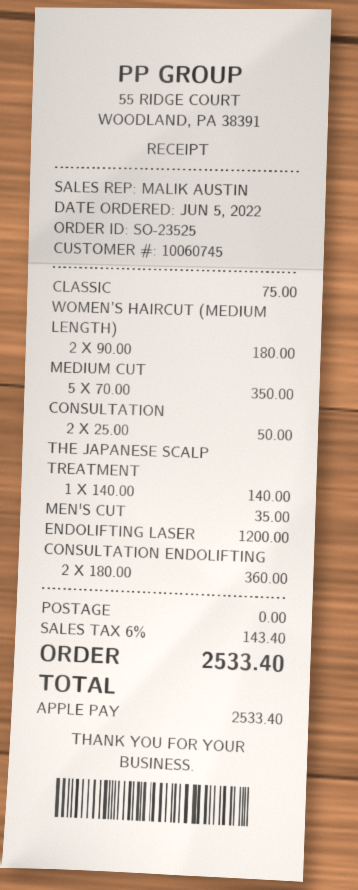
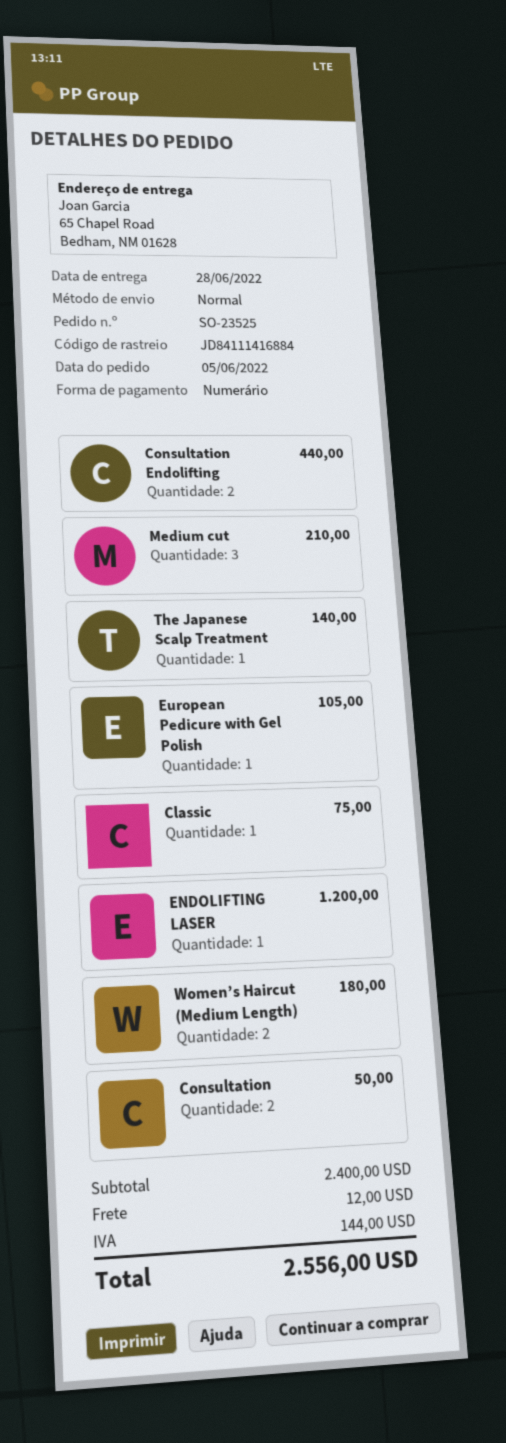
payment method: Apple Pay -> cash
MEDIUM CUT: 5 for 350.00 -> 3 for 210.00
MEN'S CUT: 1 for 35.00 -> none
CONSULTATION ENDOLIFTING: 2 for 360.00 -> 2 for 440.00
European Pedicure with Gel Polish: none -> 1 for 105.00
shipping: 0.00 -> 12.00
tax: 143.40 -> 144.00
total: 2533.40 -> 2556.00

